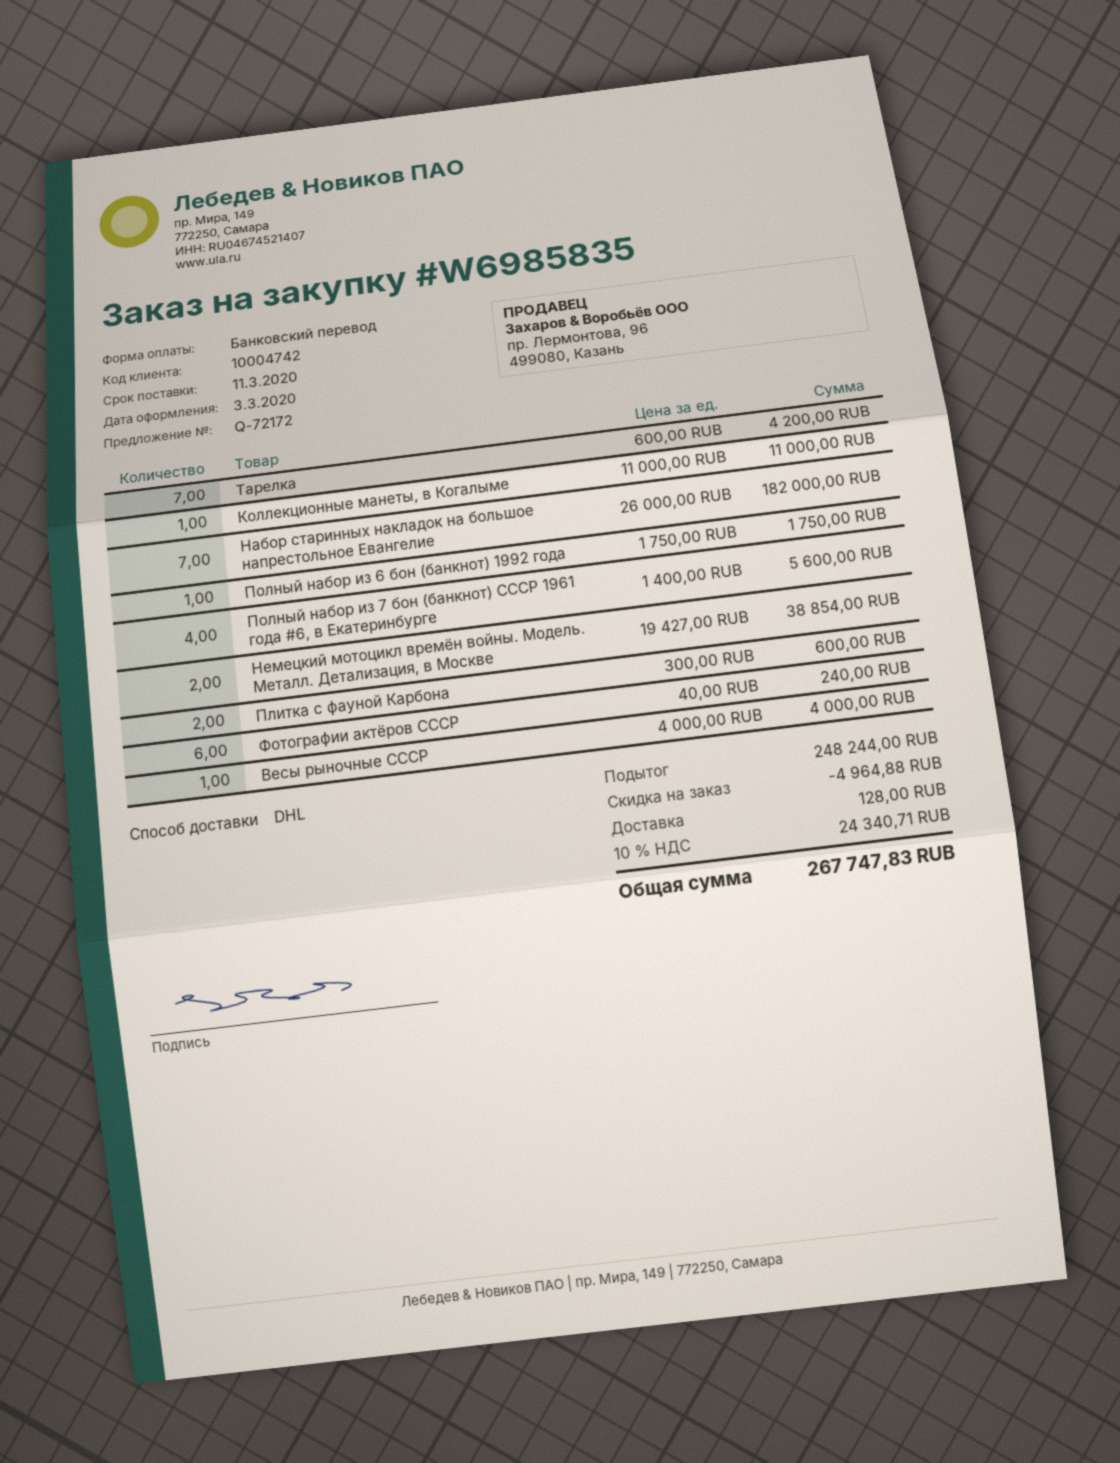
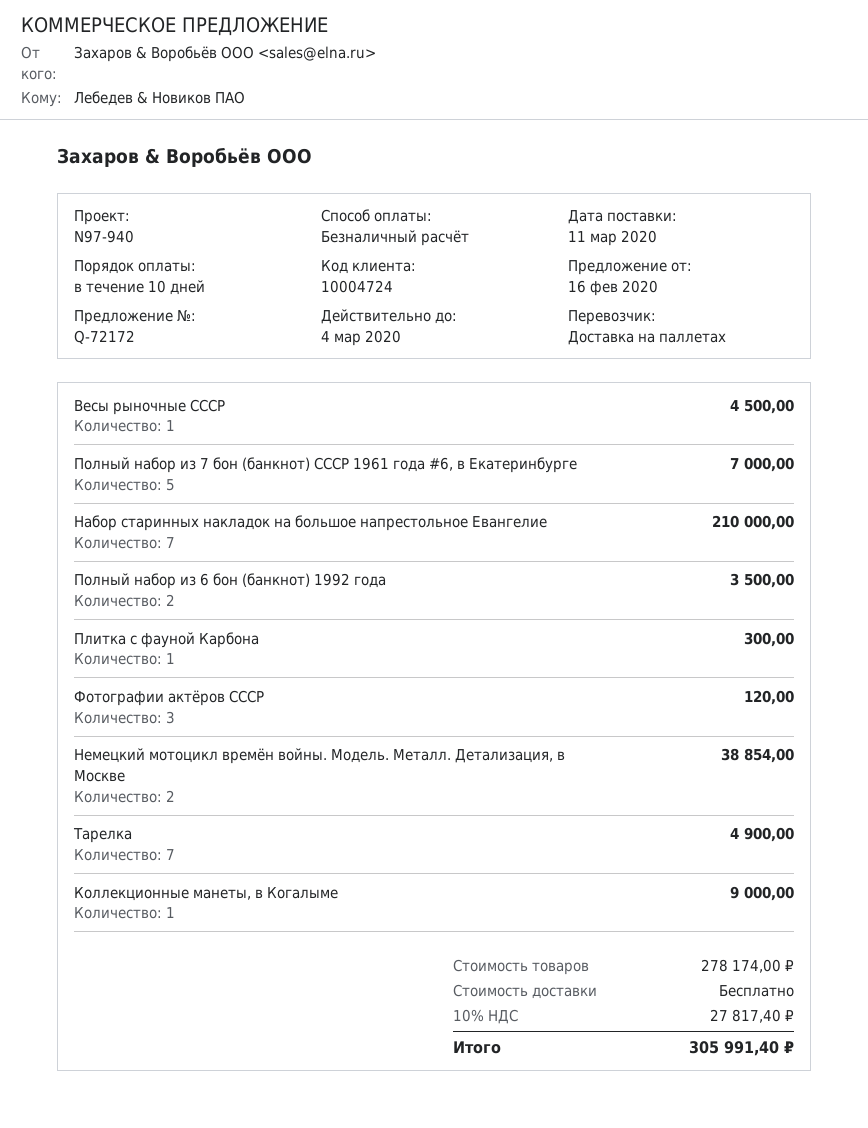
customer number: 10004742 -> 10004724
shipping method: DHL -> pallet freight
Тарелка: 7 for 4200.00 -> 7 for 4900.00
Коллекционные манеты, в Когалыме: 1 for 11000.00 -> 1 for 9000.00
Набор старинных накладок на большое напрестольное Евангелие: 7 for 182000.00 -> 7 for 210000.00
Полный набор из 6 бон (банкнот) 1992 года: 1 for 1750.00 -> 2 for 3500.00
Полный набор из 7 бон (банкнот) СССР 1961 года #6, в Екатеринбурге: 4 for 5600.00 -> 5 for 7000.00
Плитка с фауной Карбона: 2 for 600.00 -> 1 for 300.00
Фотографии актёров СССР: 6 for 240.00 -> 3 for 120.00
Весы рыночные СССР: 1 for 4000.00 -> 1 for 4500.00
subtotal: 248244.00 -> 278174.00
discount: 4964.88 -> none
shipping: 128.00 -> 0.00
tax: 10% = 24340.71 -> 10% = 27817.40
total: 267747.83 -> 305991.40

